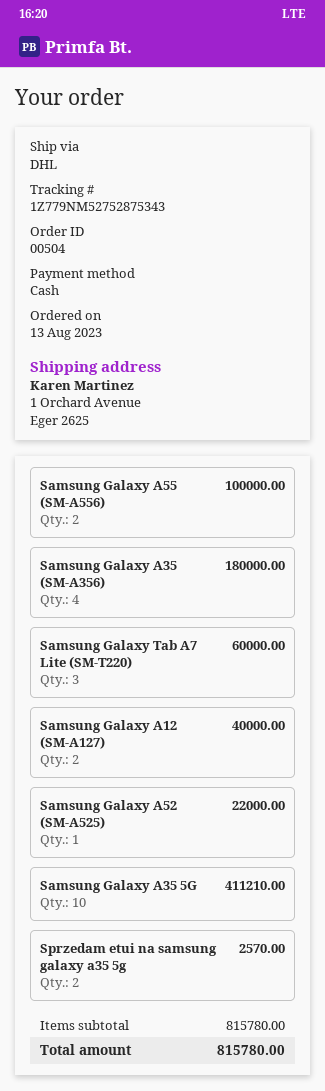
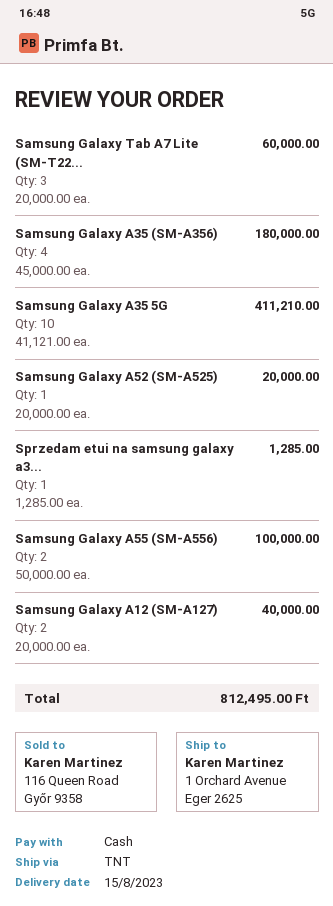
shipping method: DHL -> TNT
Samsung Galaxy A52 (SM-A525): 1 for 22000.00 -> 1 for 20000.00
Sprzedam etui na samsung galaxy a35 5g: 2 for 2570.00 -> 1 for 1285.00
total: 815780.00 -> 812495.00

